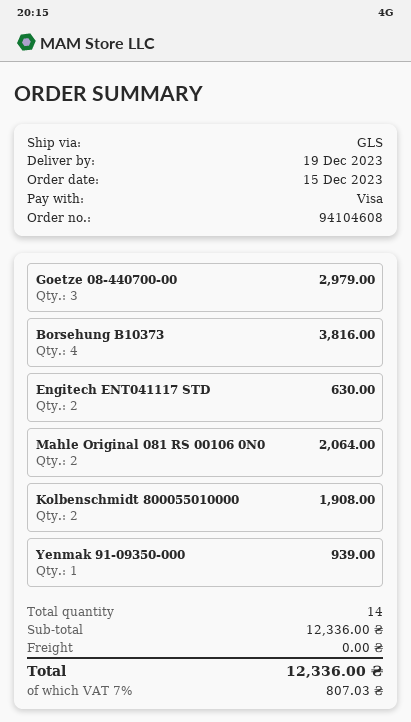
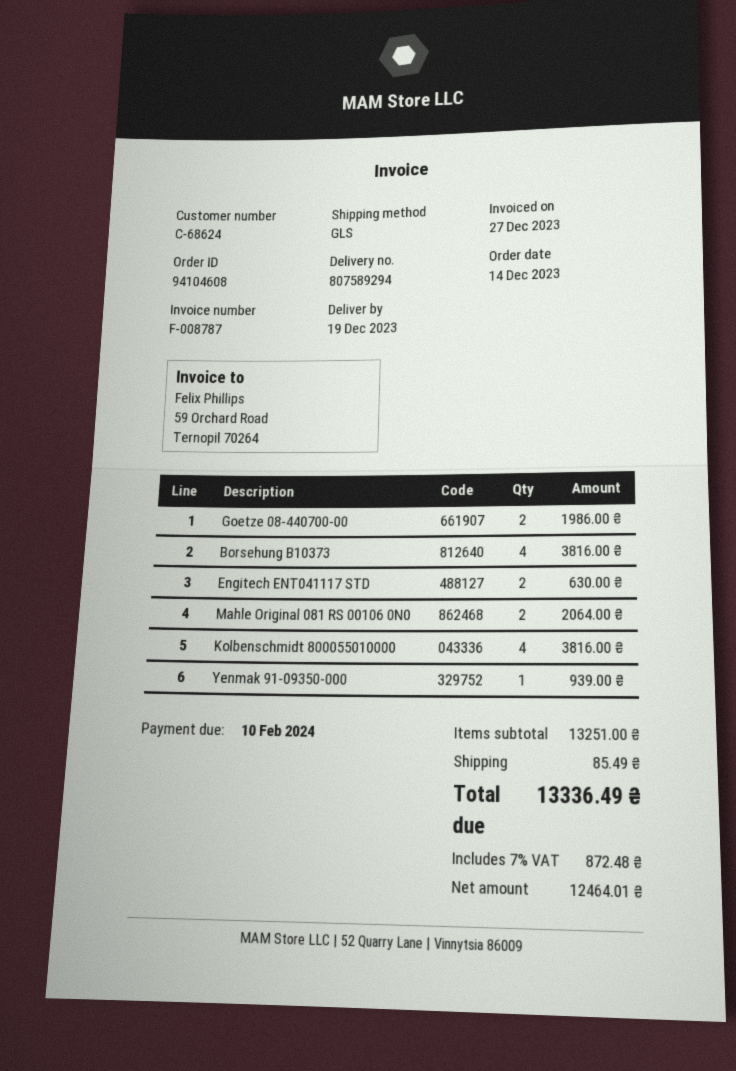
order date: 2023-12-15 -> 2023-12-14
Goetze 08-440700-00: 3 for 2979.00 -> 2 for 1986.00
Kolbenschmidt 800055010000: 2 for 1908.00 -> 4 for 3816.00
subtotal: 12336.00 -> 13251.00
shipping: 0.00 -> 85.49
tax: 7% = 807.03 -> 7% = 872.48
total: 12336.00 -> 13336.49

